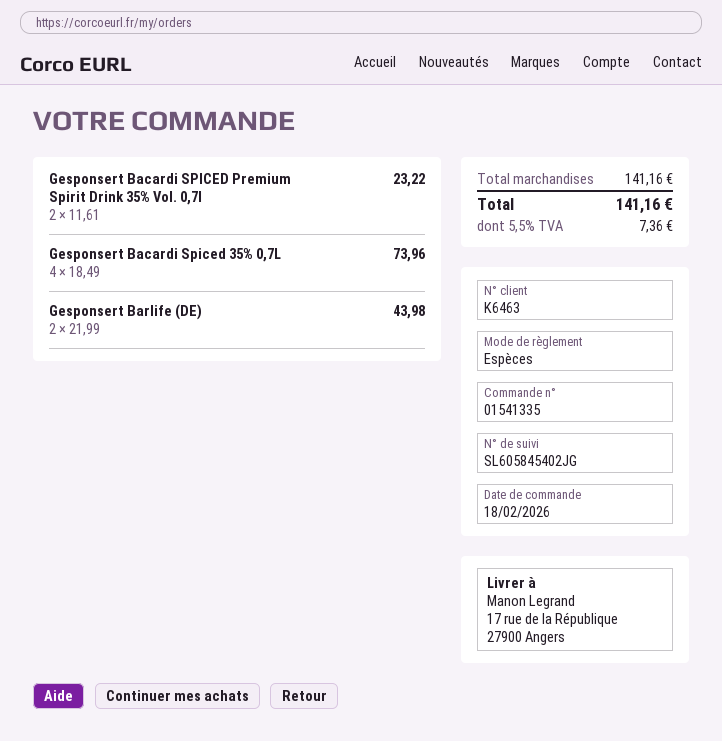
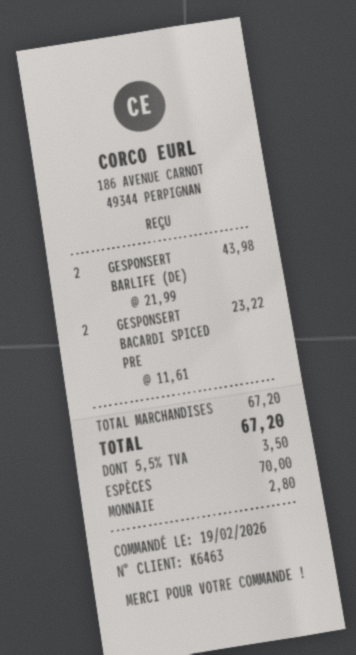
order date: 2026-02-18 -> 2026-02-19
Gesponsert Bacardi Spiced 35% 0,7L: 4 x 18.49 = 73.96 -> none
subtotal: 141.16 -> 67.20
tax: 5.5% = 7.36 -> 5.5% = 3.50
total: 141.16 -> 67.20

